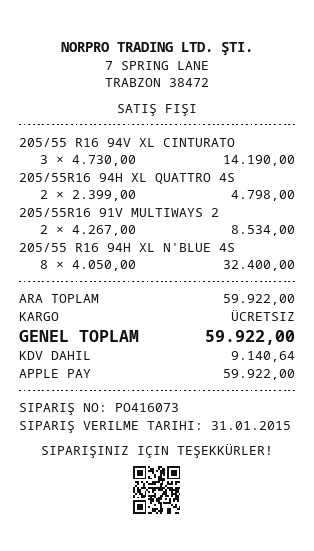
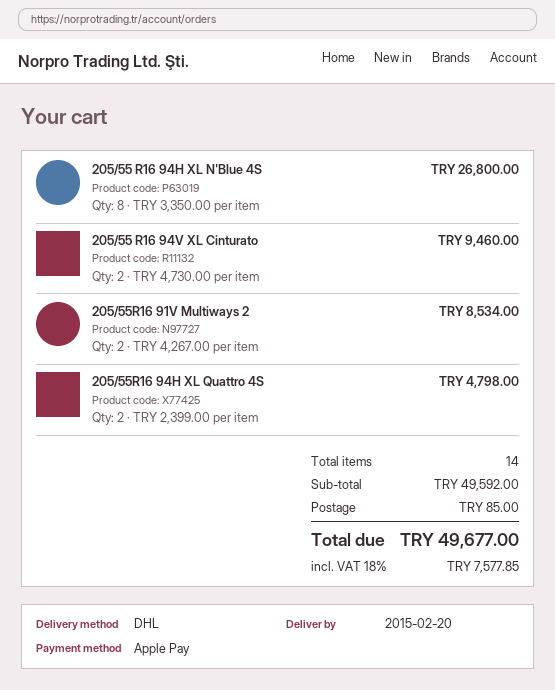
205/55 R16 94V XL CINTURATO: 3 x 4730.00 = 14190.00 -> 2 x 4730.00 = 9460.00
205/55 R16 94H XL N'BLUE 4S: 8 x 4050.00 = 32400.00 -> 8 x 3350.00 = 26800.00
subtotal: 59922.00 -> 49592.00
shipping: 0.00 -> 85.00
tax: 9140.64 -> 7577.85
total: 59922.00 -> 49677.00

